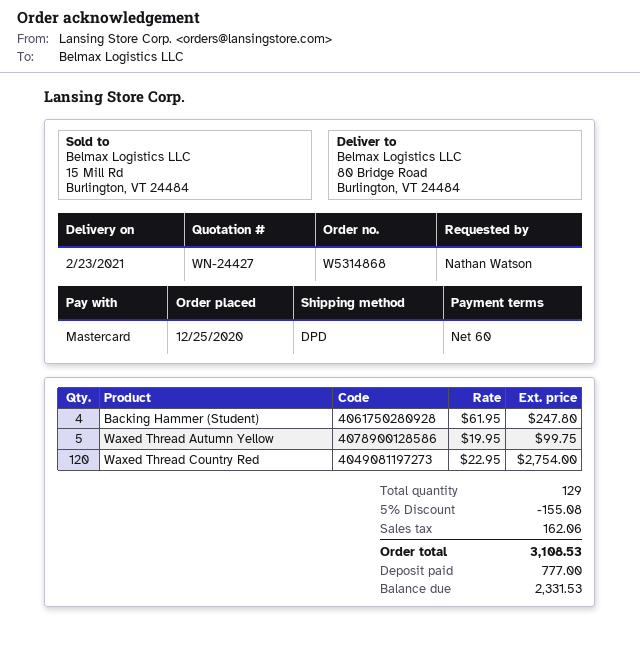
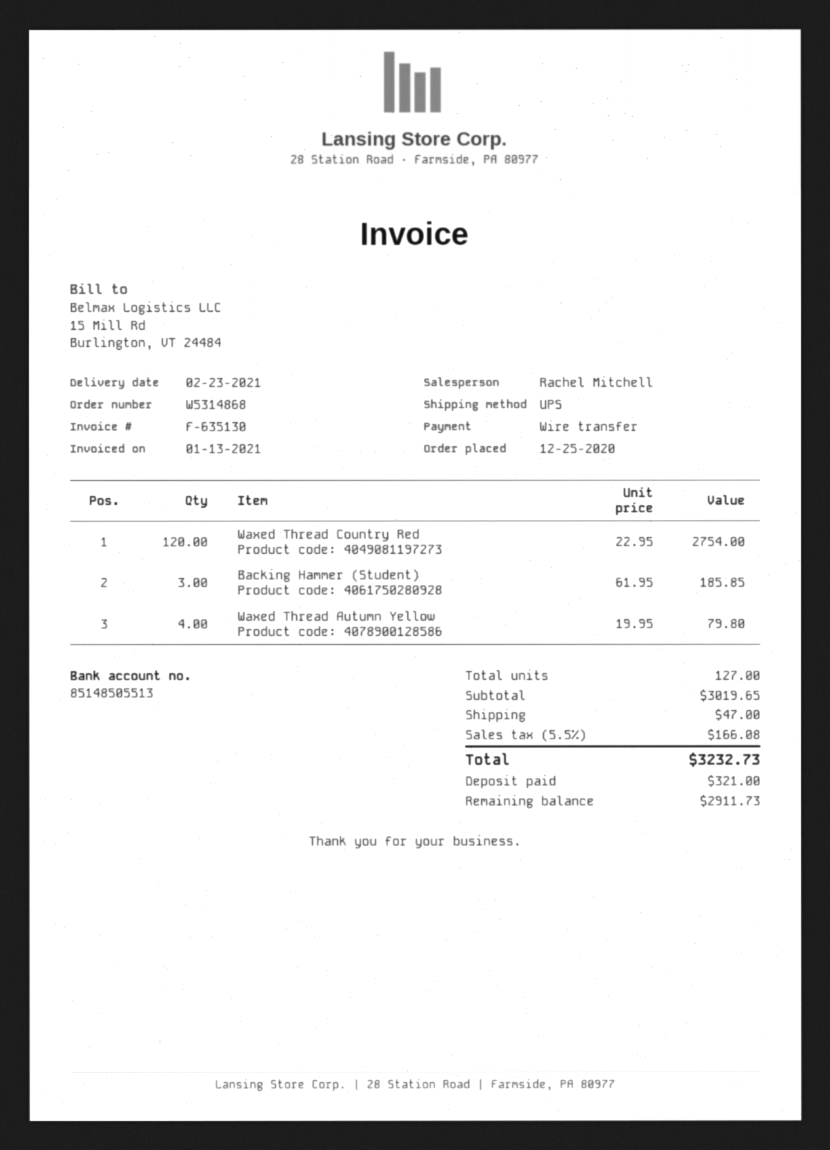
payment method: Mastercard -> bank transfer
shipping method: DPD -> UPS
Backing Hammer (Student): 4 x 61.95 = 247.80 -> 3 x 61.95 = 185.85
Waxed Thread Autumn Yellow: 5 x 19.95 = 99.75 -> 4 x 19.95 = 79.80
total quantity: 129 -> 127
discount: 5% = 155.08 -> none
shipping: none -> 47.00
tax: 162.06 -> 166.08
total: 3108.53 -> 3232.73
deposit: 777.00 -> 321.00
balance: 2331.53 -> 2911.73

